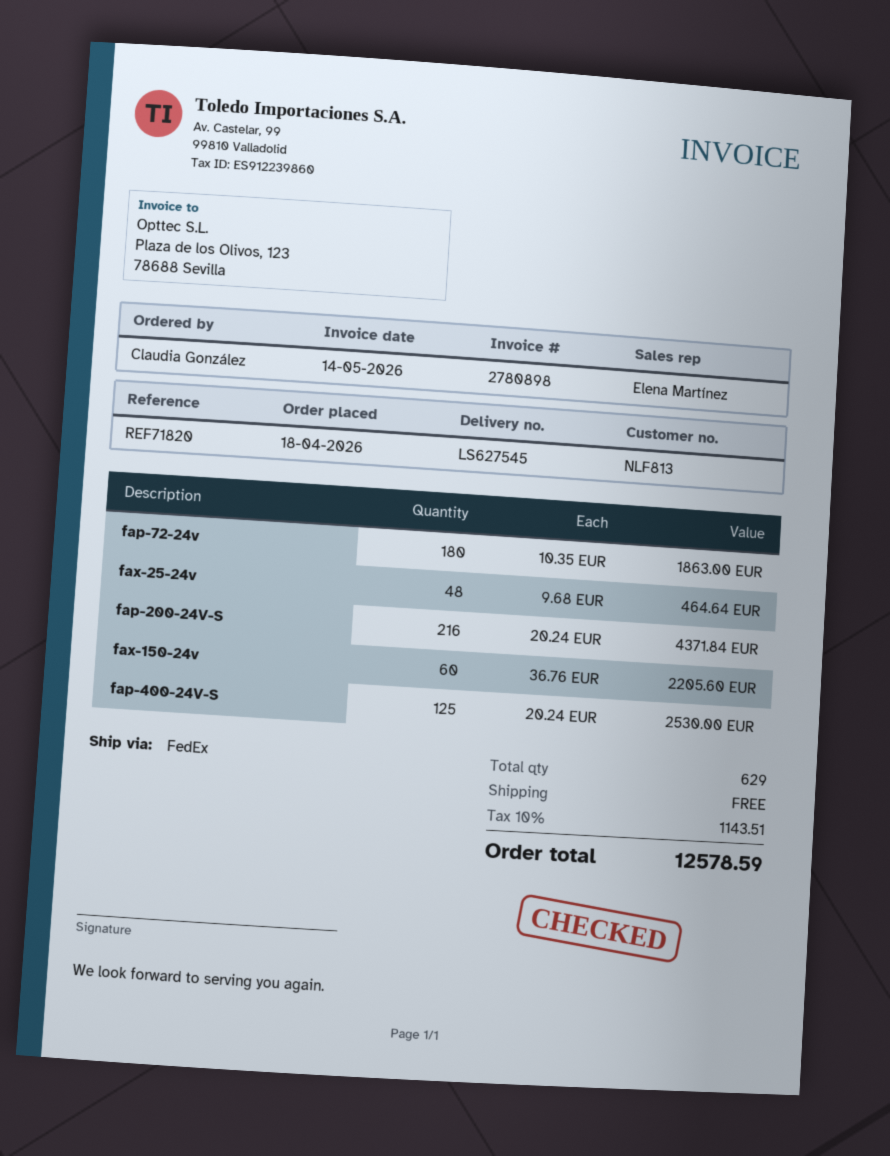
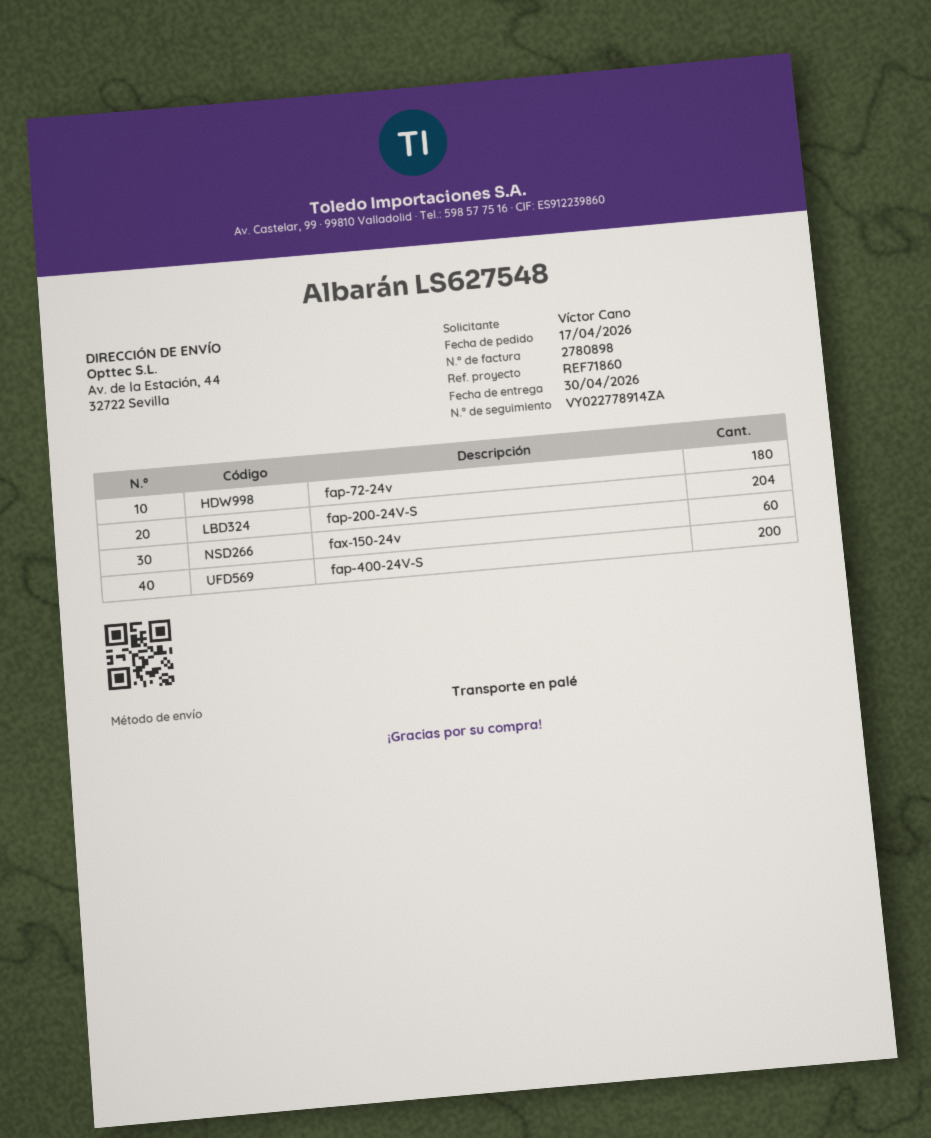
order date: 2026-04-18 -> 2026-04-17
delivery note number: LS627545 -> LS627548
reference: REF71820 -> REF71860
ordered by: Claudia González -> Víctor Cano
shipping method: FedEx -> pallet freight
fax-25-24v: 48 -> none
fap-200-24V-S: 216 -> 204
fap-400-24V-S: 125 -> 200

